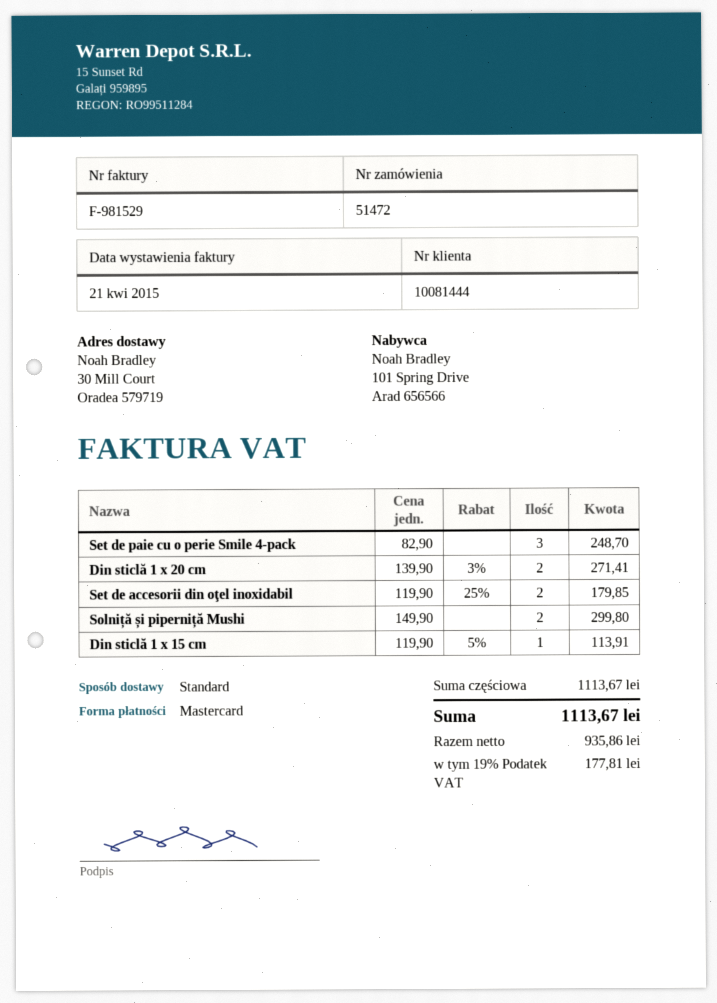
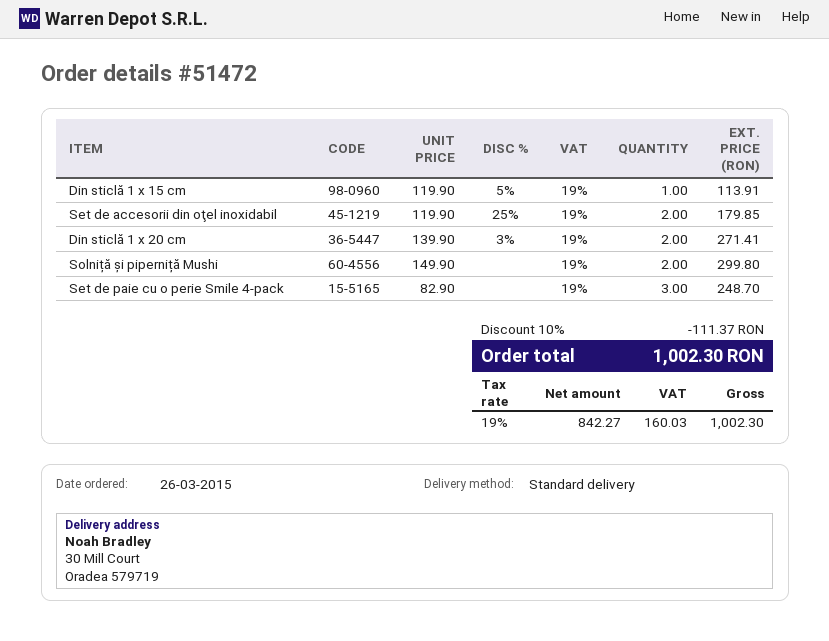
discount: none -> 10% = 111.37
net: 935.86 -> 842.27
tax: 19% = 177.81 -> 19% = 160.03
total: 1113.67 -> 1002.30

